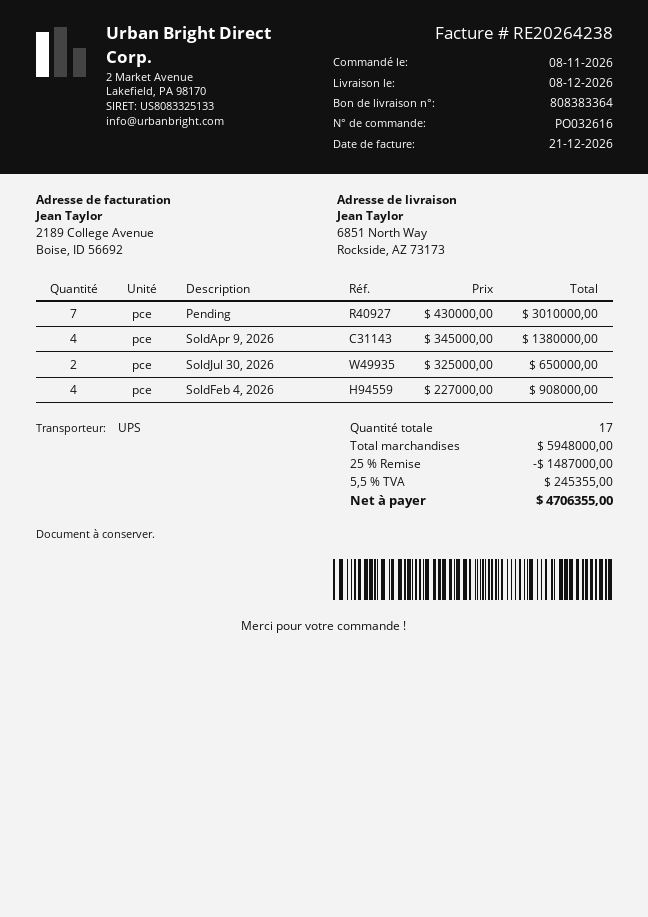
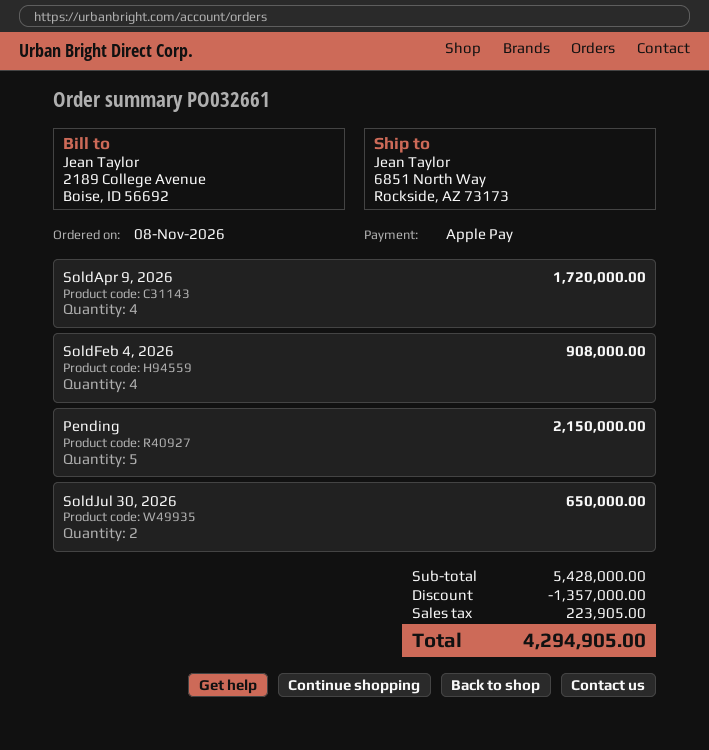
order number: PO032616 -> PO032661
Pending: 7 for 3010000.00 -> 5 for 2150000.00
SoldApr 9, 2026: 4 for 1380000.00 -> 4 for 1720000.00
subtotal: 5948000.00 -> 5428000.00
discount: 1487000.00 -> 1357000.00
tax: 245355.00 -> 223905.00
total: 4706355.00 -> 4294905.00

